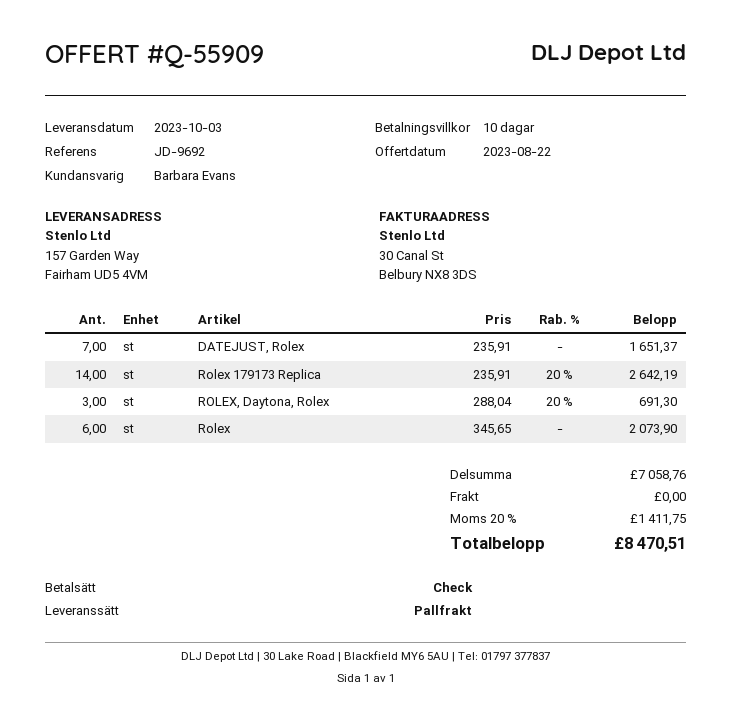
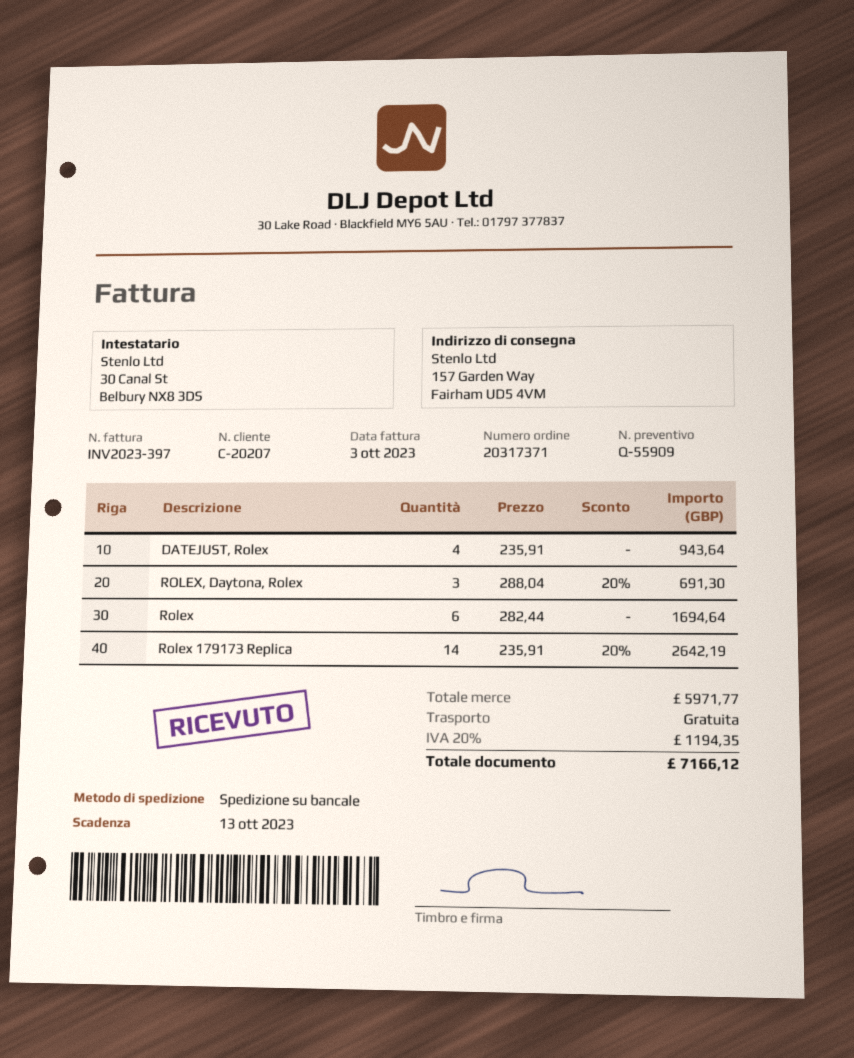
DATEJUST, Rolex: 7 x 235.91 = 1651.37 -> 4 x 235.91 = 943.64
Rolex: 6 x 345.65 = 2073.90 -> 6 x 282.44 = 1694.64
subtotal: 7058.76 -> 5971.77
tax: 20% = 1411.75 -> 20% = 1194.35
total: 8470.51 -> 7166.12

